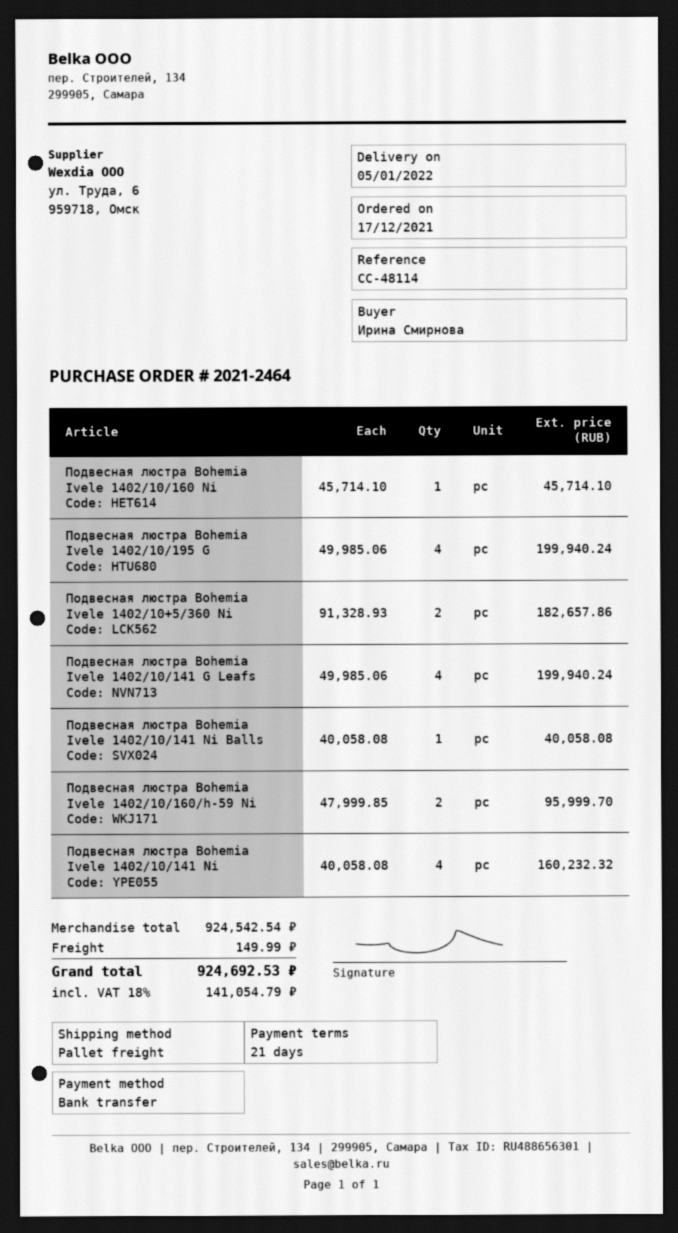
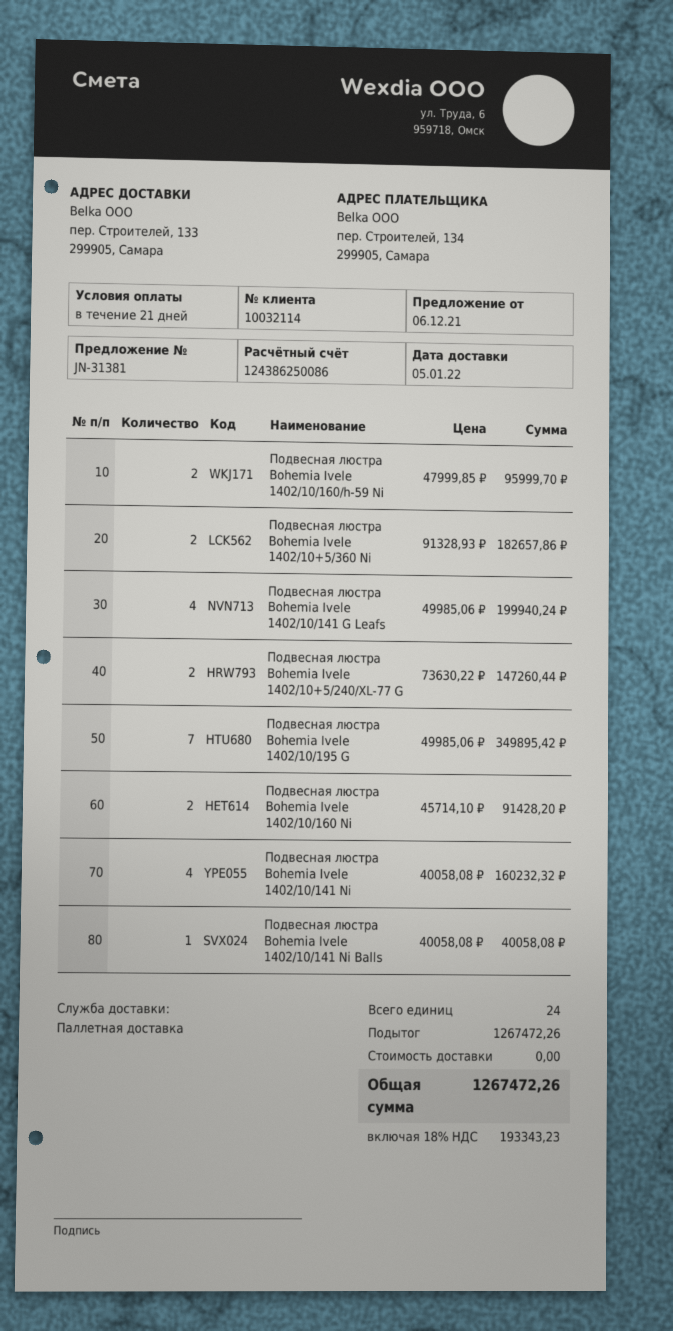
Подвесная люстра Bohemia Ivele 1402/10/160 Ni: 1 x 45714.10 = 45714.10 -> 2 x 45714.10 = 91428.20
Подвесная люстра Bohemia Ivele 1402/10/195 G: 4 x 49985.06 = 199940.24 -> 7 x 49985.06 = 349895.42
Подвесная люстра Bohemia Ivele 1402/10+5/240/XL-77 G: none -> 2 x 73630.22 = 147260.44
subtotal: 924542.54 -> 1267472.26
shipping: 149.99 -> 0.00
tax: 18% = 141054.79 -> 18% = 193343.23
total: 924692.53 -> 1267472.26

